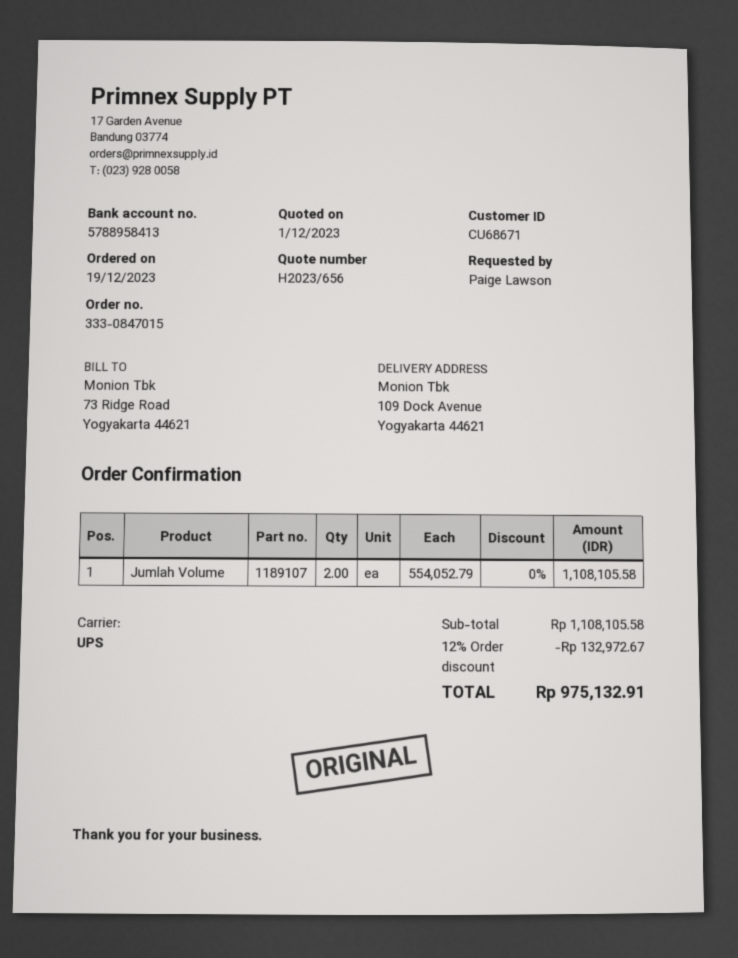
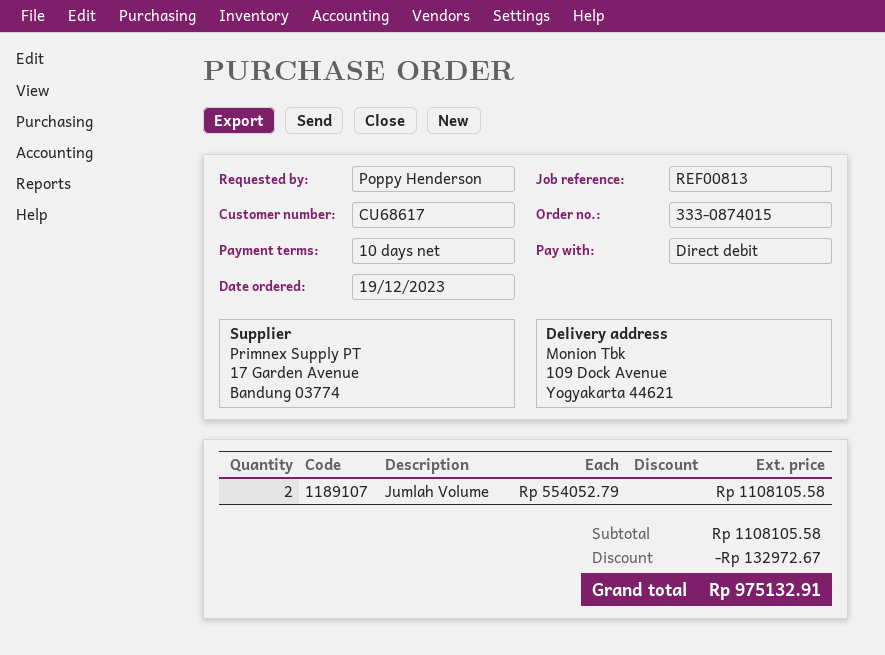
order number: 333-0847015 -> 333-0874015
customer number: CU68671 -> CU68617
ordered by: Paige Lawson -> Poppy Henderson

